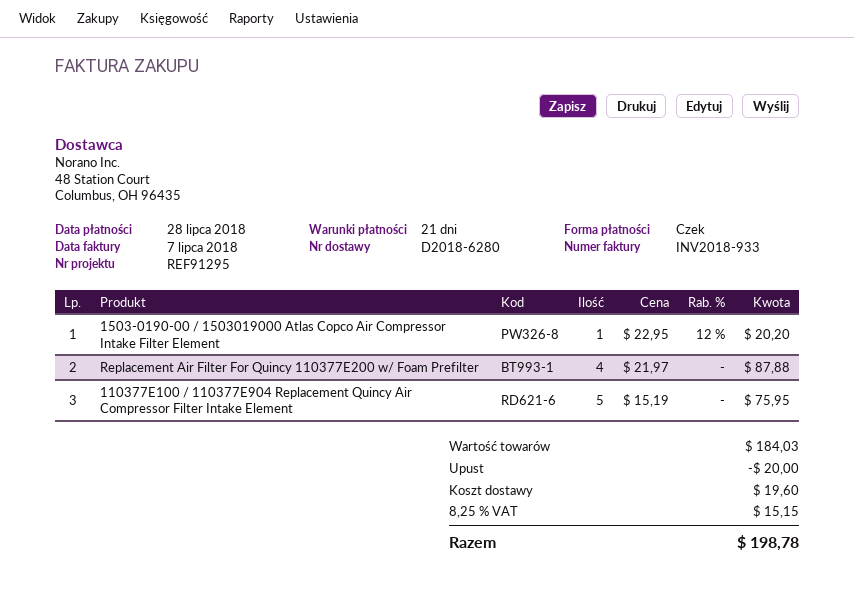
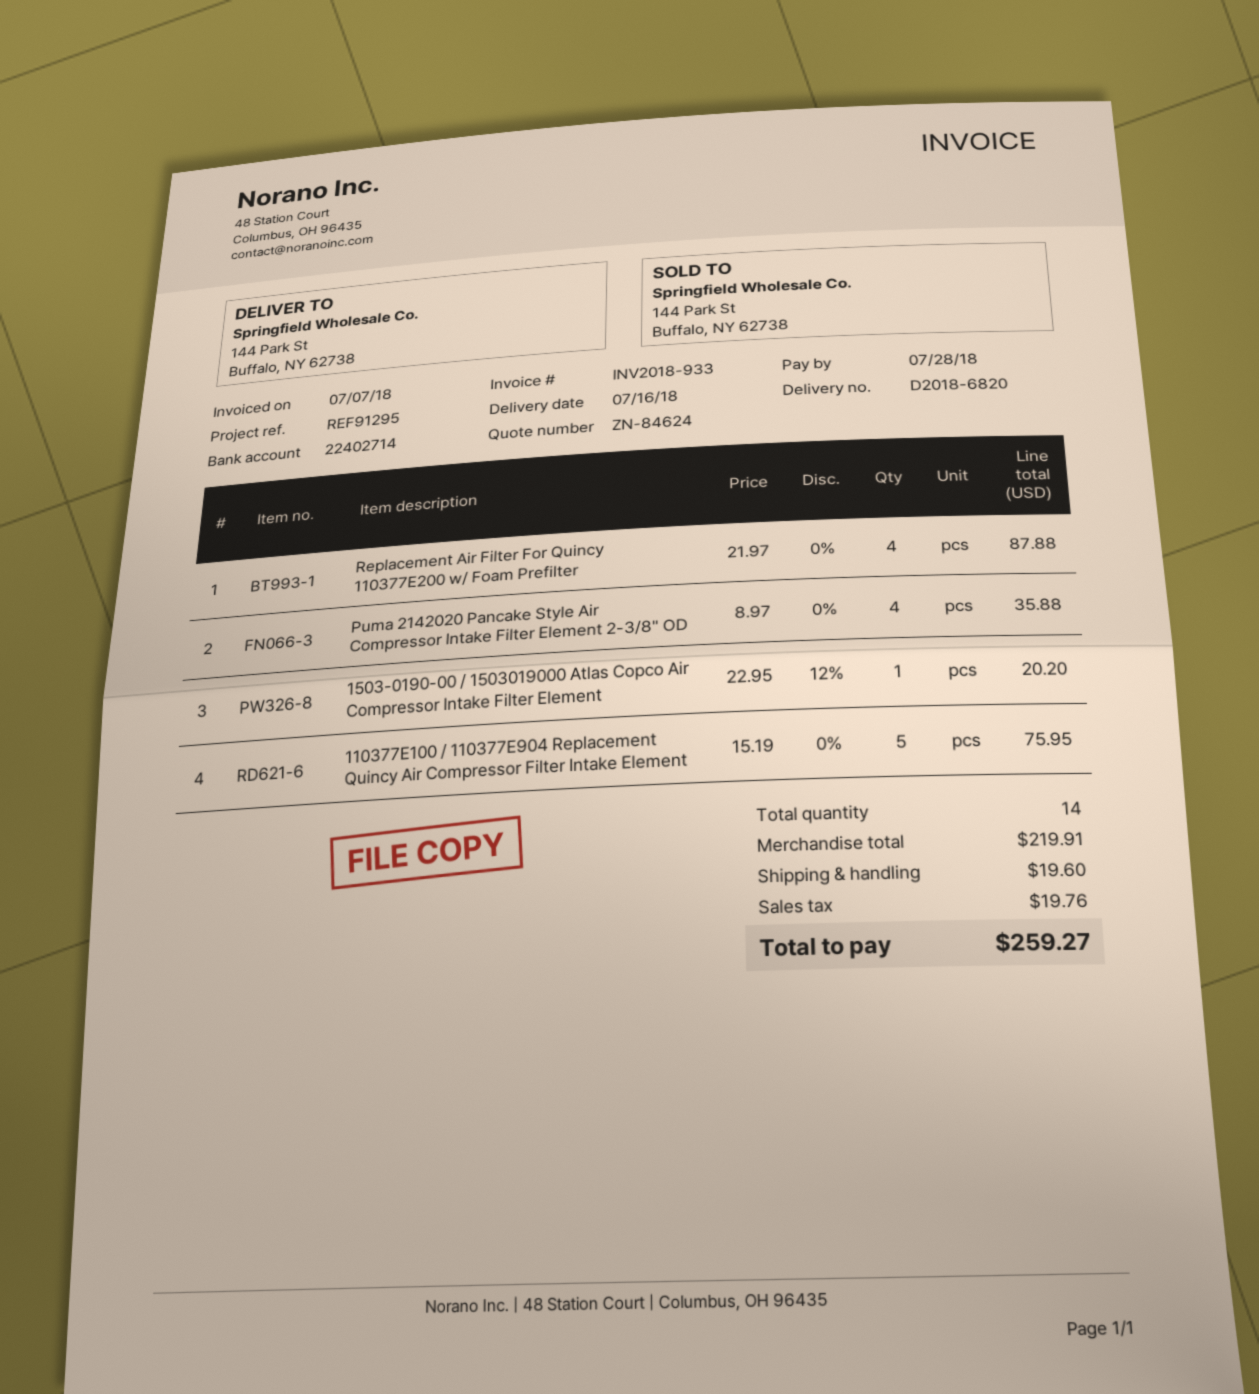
delivery note number: D2018-6280 -> D2018-6820
Puma 2142020 Pancake Style Air Compressor Intake Filter Element 2-3/8" OD: none -> 4 x 8.97 = 35.88
subtotal: 184.03 -> 219.91
discount: 20.00 -> none
tax: 15.15 -> 19.76
total: 198.78 -> 259.27

